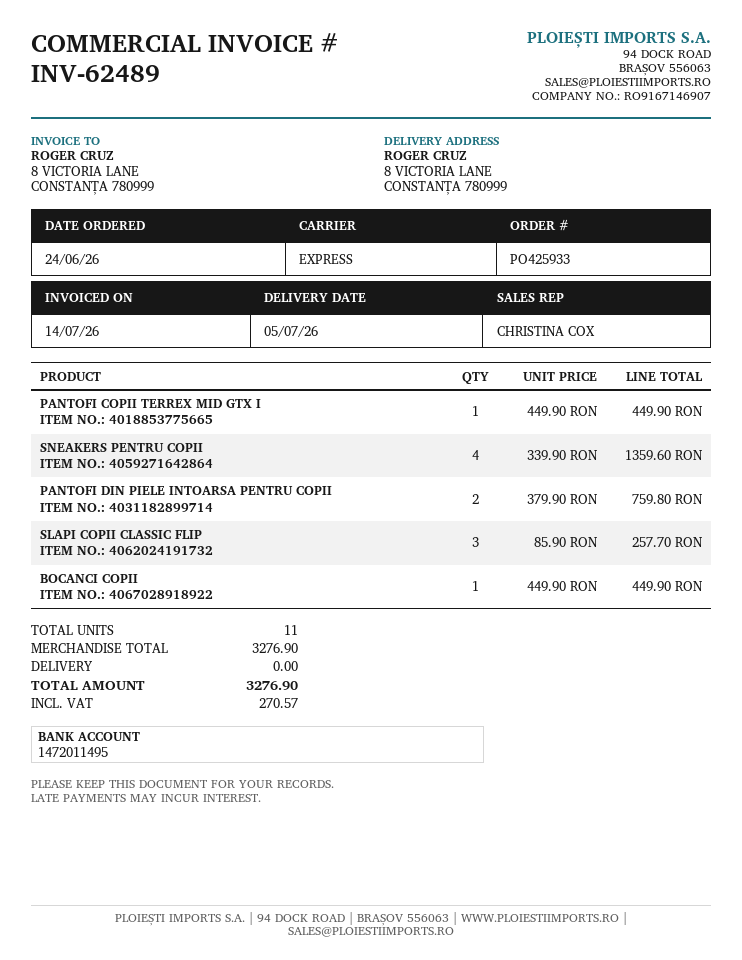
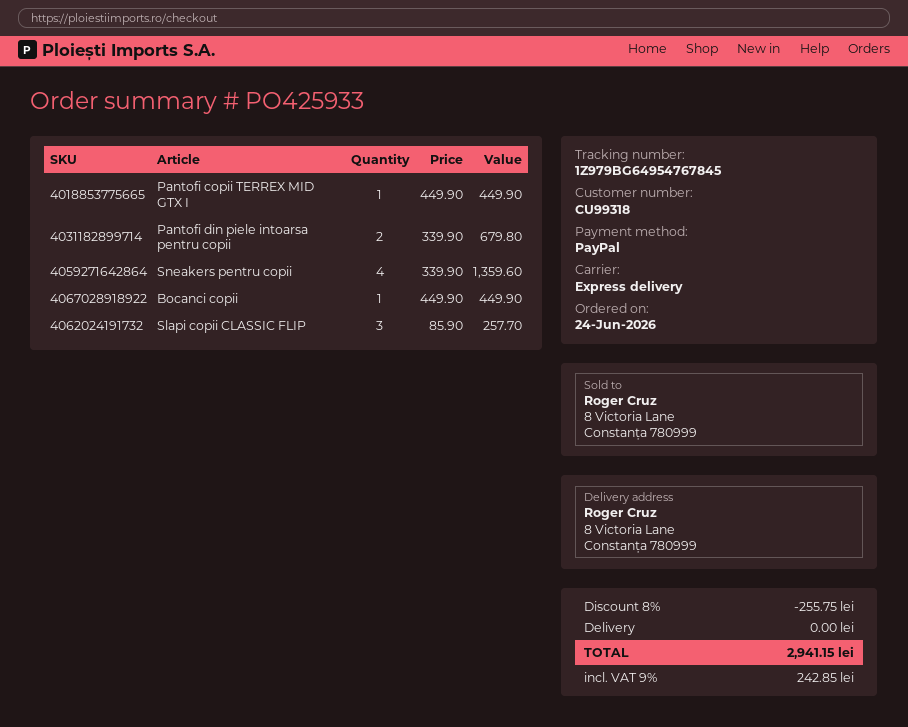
PANTOFI DIN PIELE INTOARSA PENTRU COPII: 2 x 379.90 = 759.80 -> 2 x 339.90 = 679.80
discount: none -> 8% = 255.75
tax: 270.57 -> 242.85
total: 3276.90 -> 2941.15

